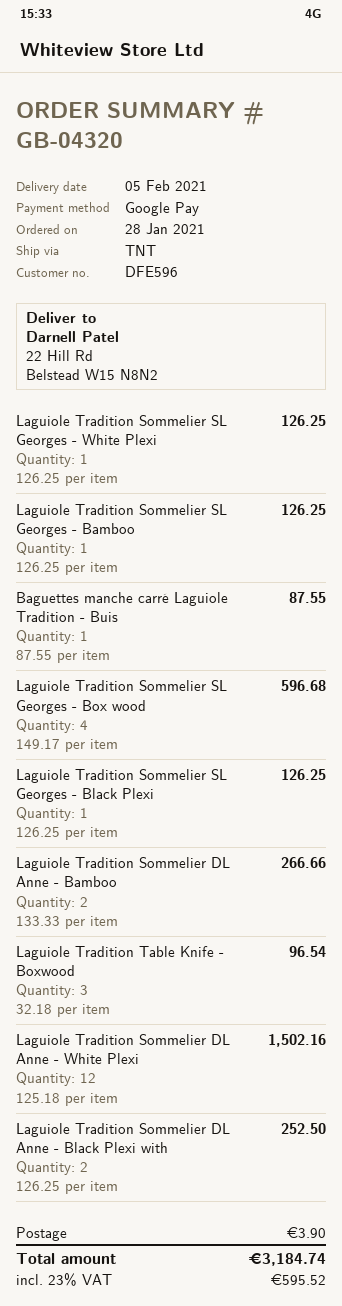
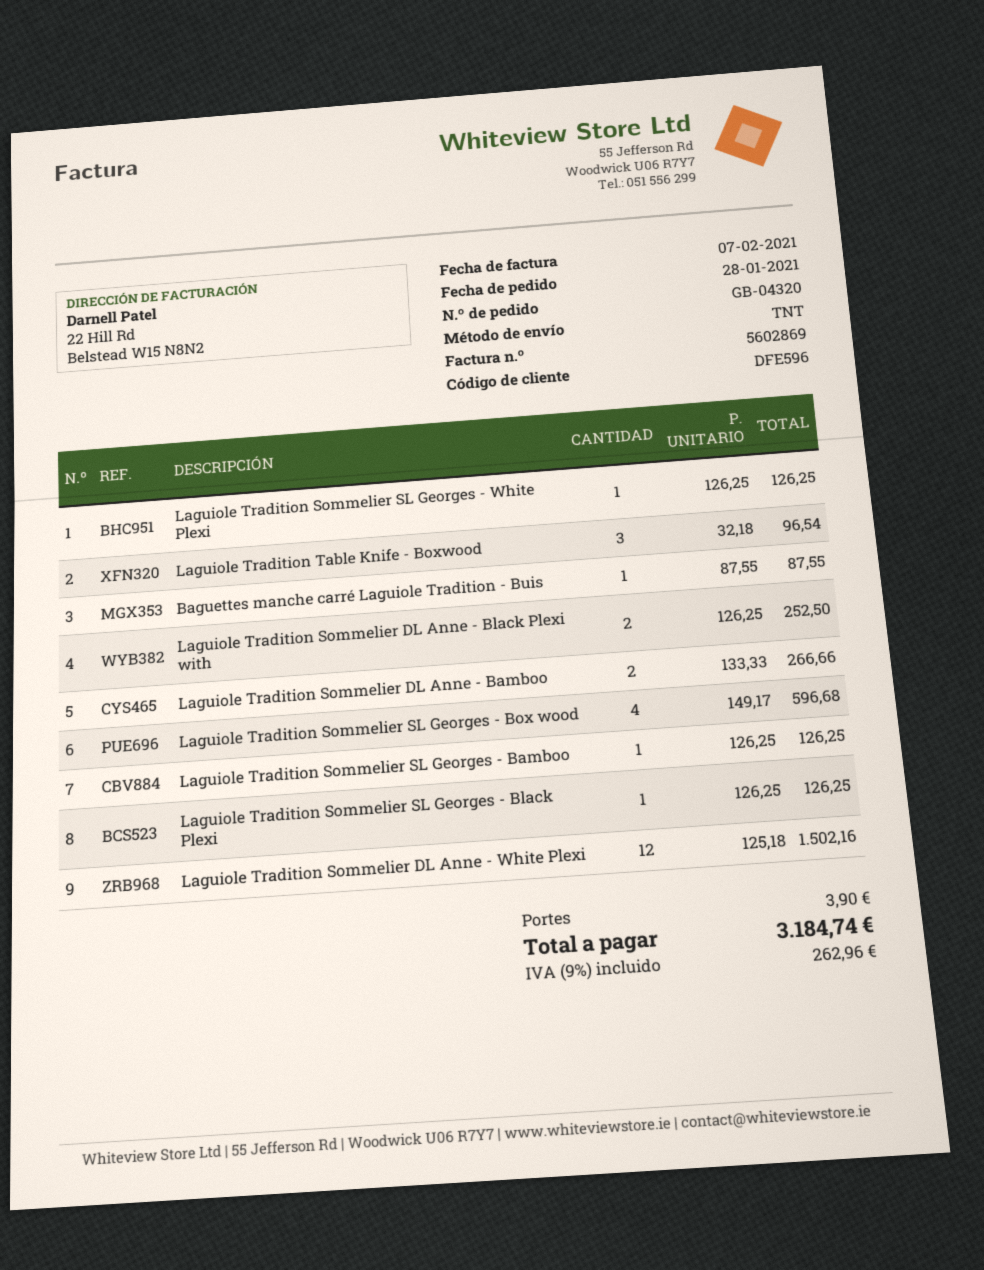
tax: 23% = 595.52 -> 9% = 262.96

